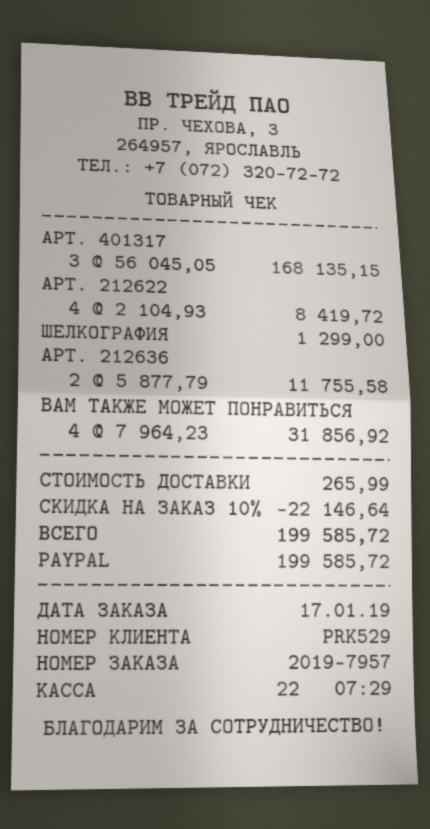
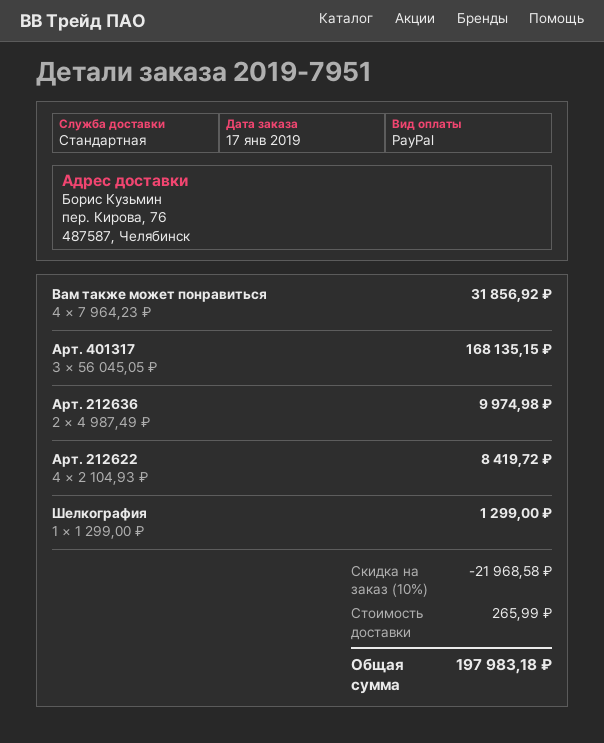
order number: 2019-7957 -> 2019-7951
АРТ. 212636: 2 x 5877.79 = 11755.58 -> 2 x 4987.49 = 9974.98
discount: 10% = 22146.64 -> 10% = 21968.58
total: 199585.72 -> 197983.18

